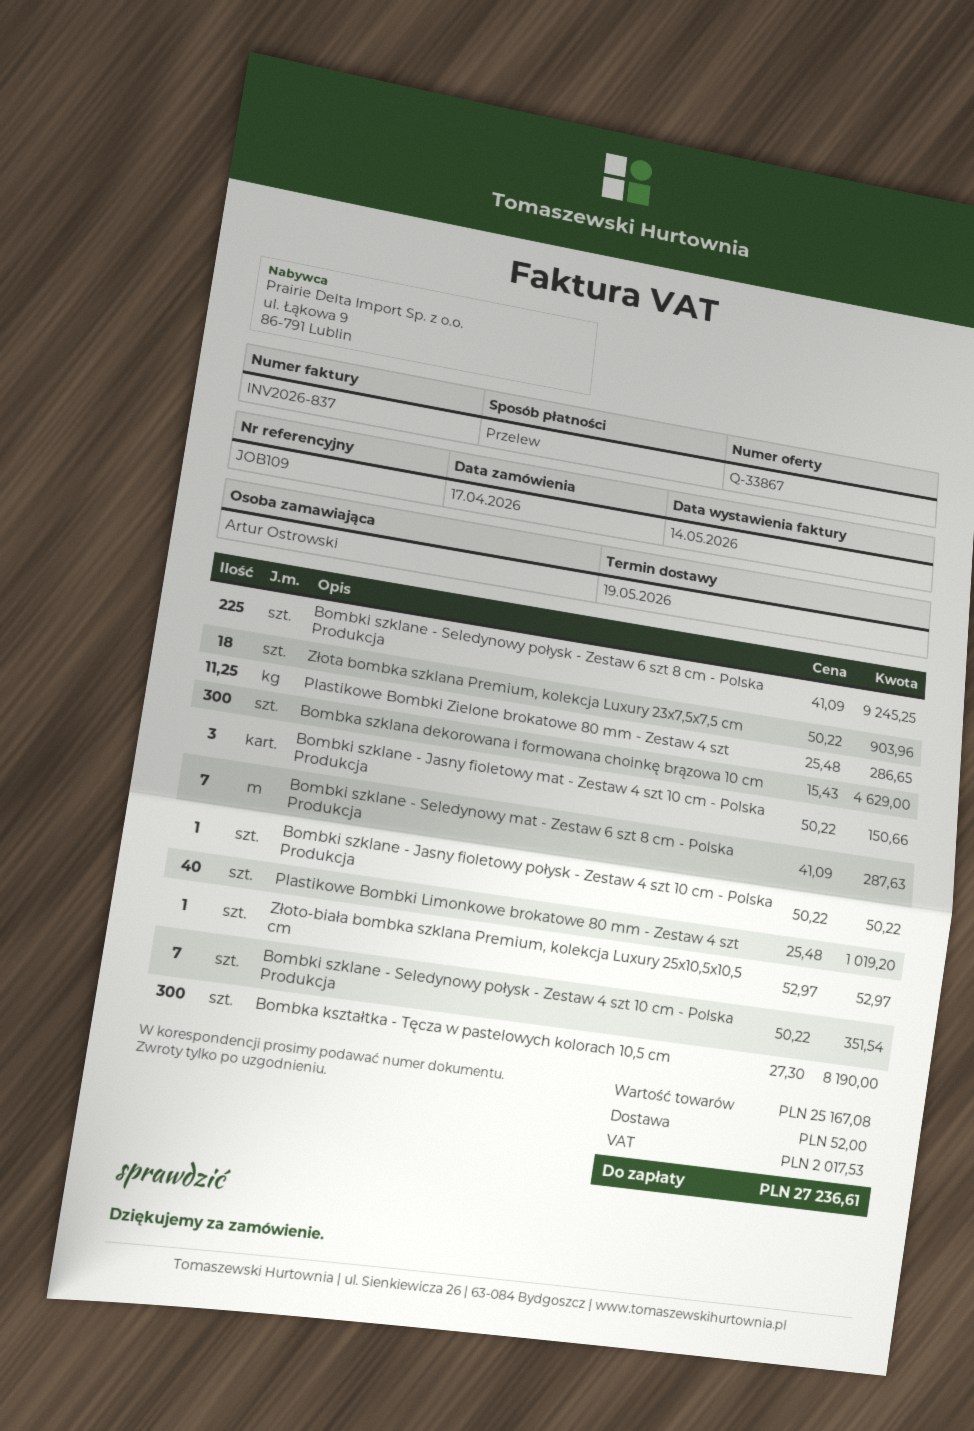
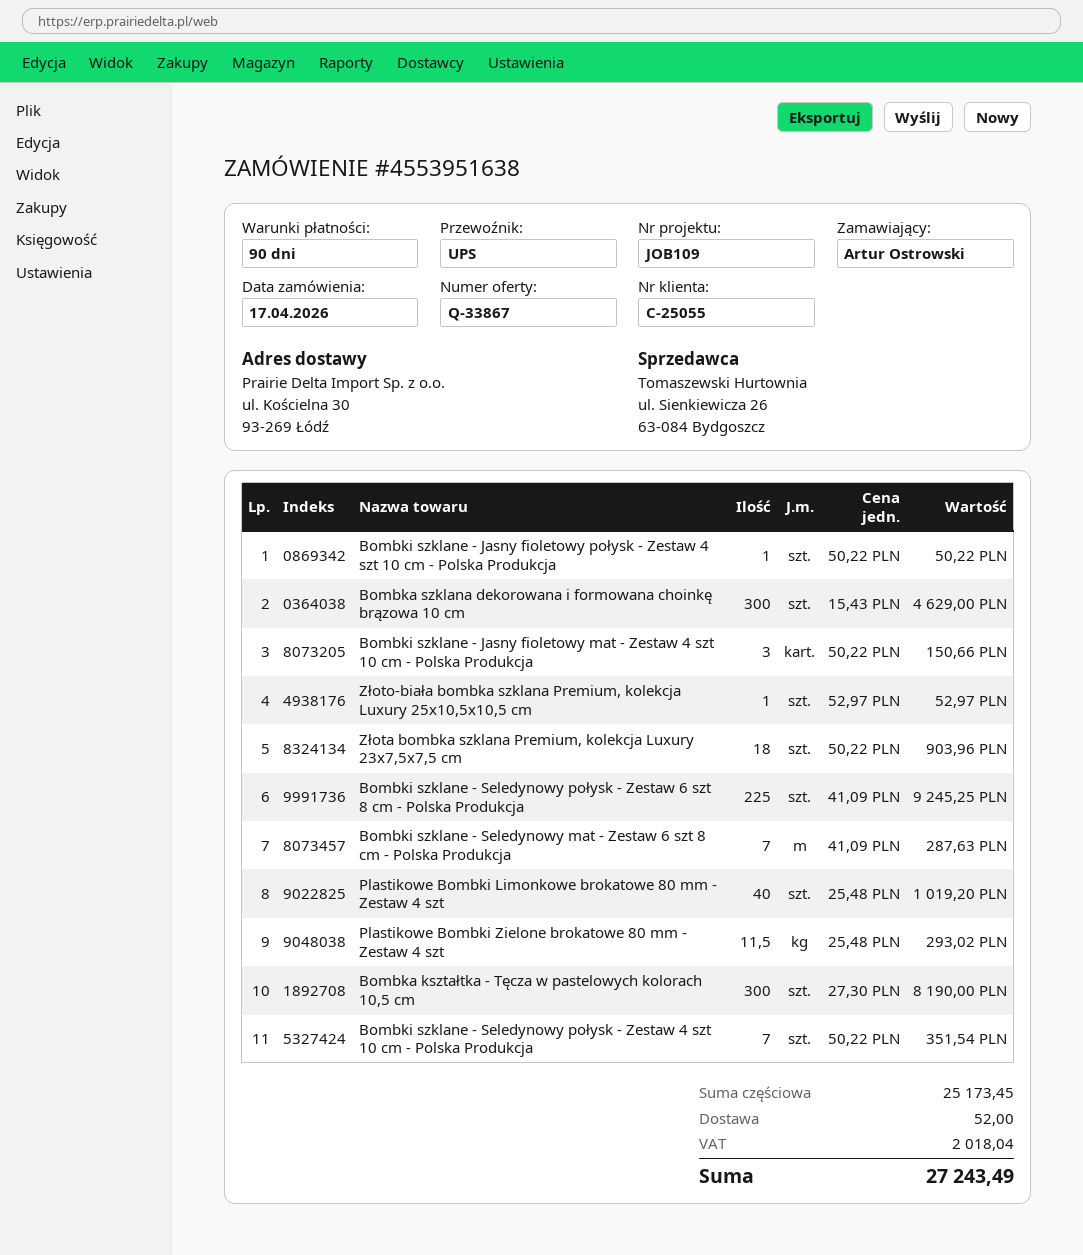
Plastikowe Bombki Zielone brokatowe 80 mm - Zestaw 4 szt: 11.25 x 25.48 = 286.65 -> 11.5 x 25.48 = 293.02
subtotal: 25167.08 -> 25173.45
tax: 2017.53 -> 2018.04
total: 27236.61 -> 27243.49

